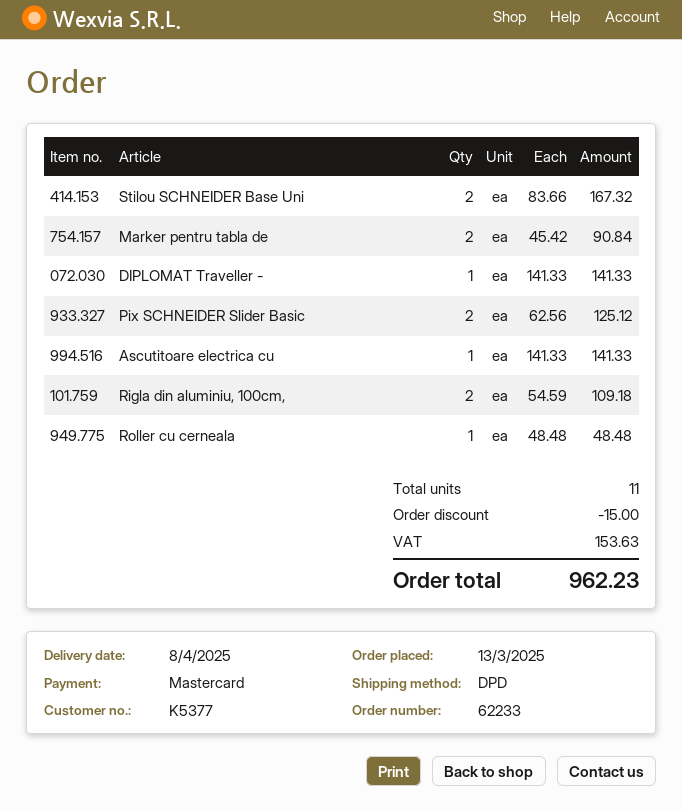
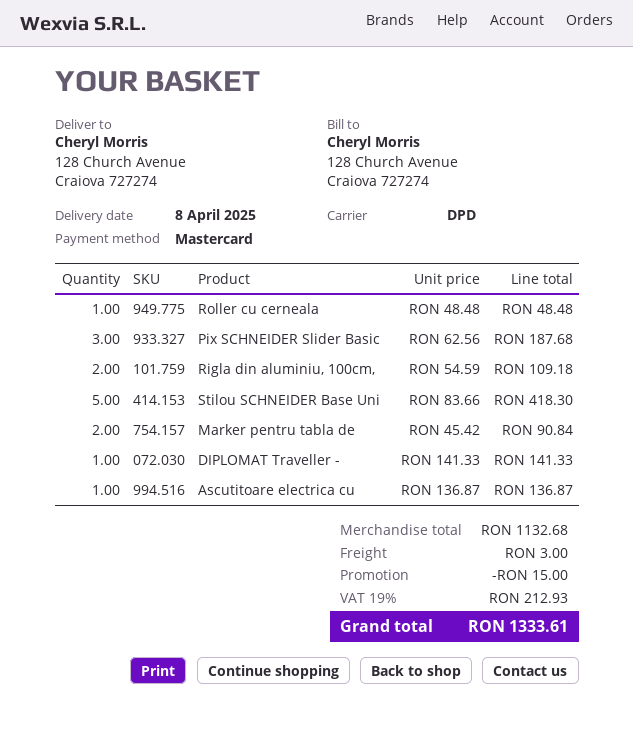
Stilou SCHNEIDER Base Uni: 2 x 83.66 = 167.32 -> 5 x 83.66 = 418.30
Pix SCHNEIDER Slider Basic: 2 x 62.56 = 125.12 -> 3 x 62.56 = 187.68
Ascutitoare electrica cu: 1 x 141.33 = 141.33 -> 1 x 136.87 = 136.87
shipping: none -> 3.00
tax: 153.63 -> 212.93
total: 962.23 -> 1333.61

